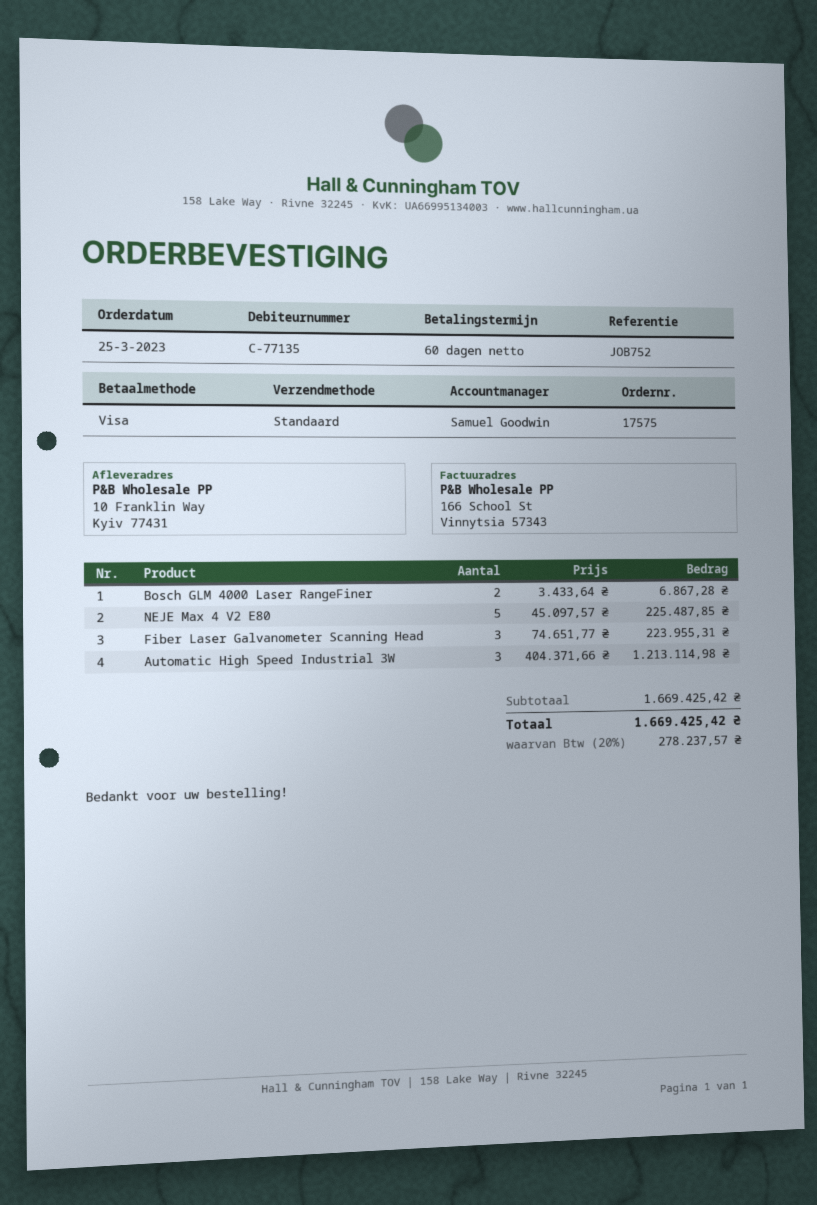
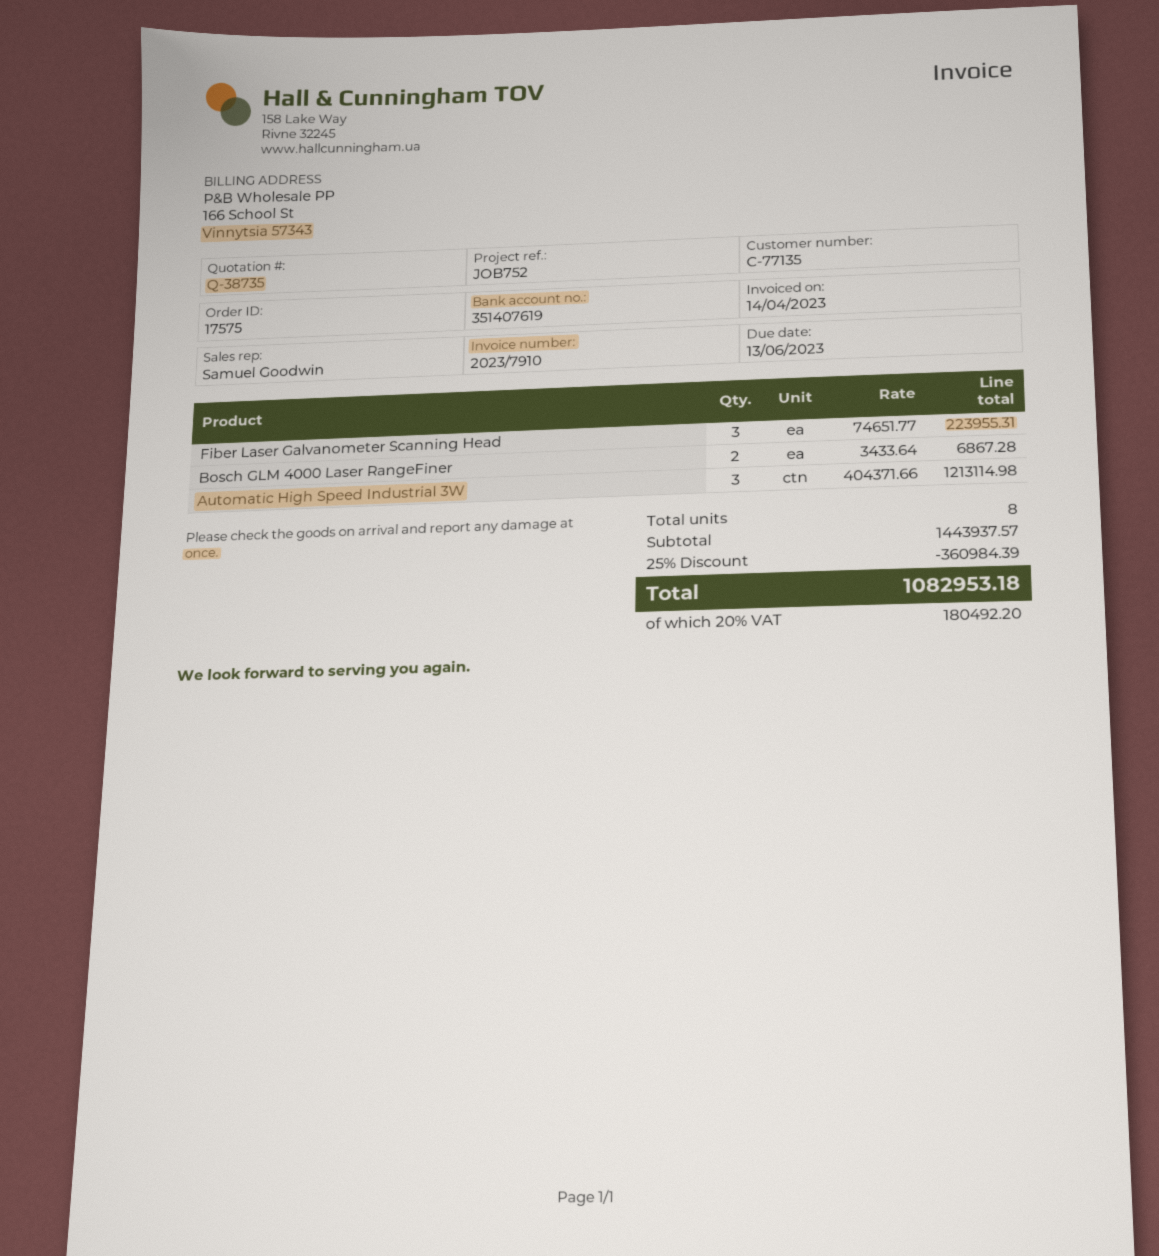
NEJE Max 4 V2 E80: 5 x 45097.57 = 225487.85 -> none
subtotal: 1669425.42 -> 1443937.57
discount: none -> 25% = 360984.39
tax: 20% = 278237.57 -> 20% = 180492.20
total: 1669425.42 -> 1082953.18

